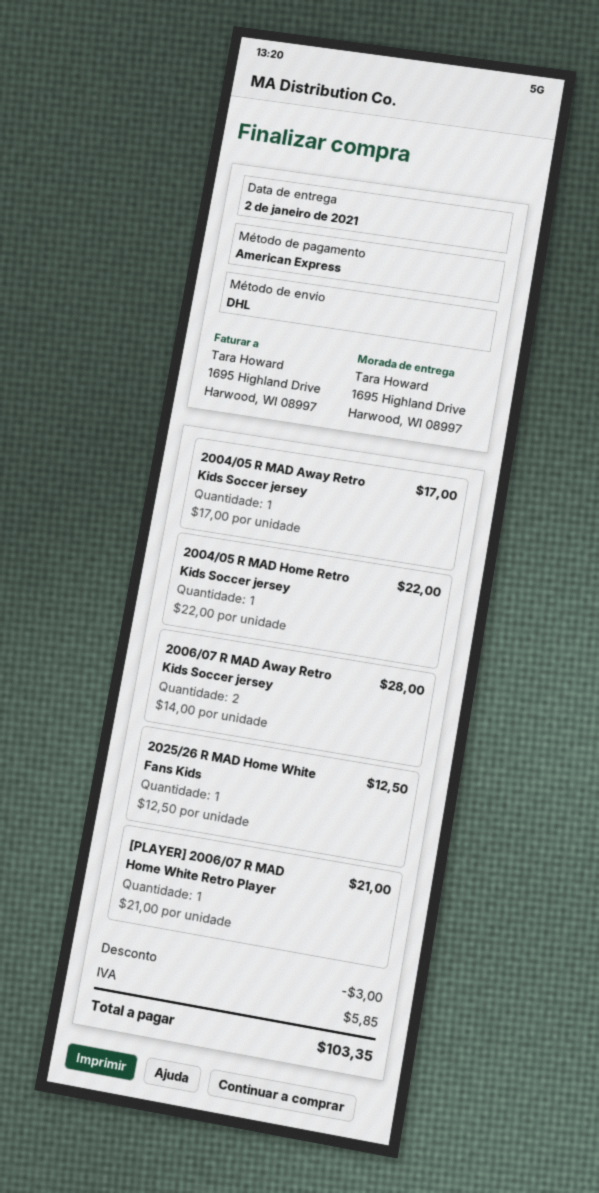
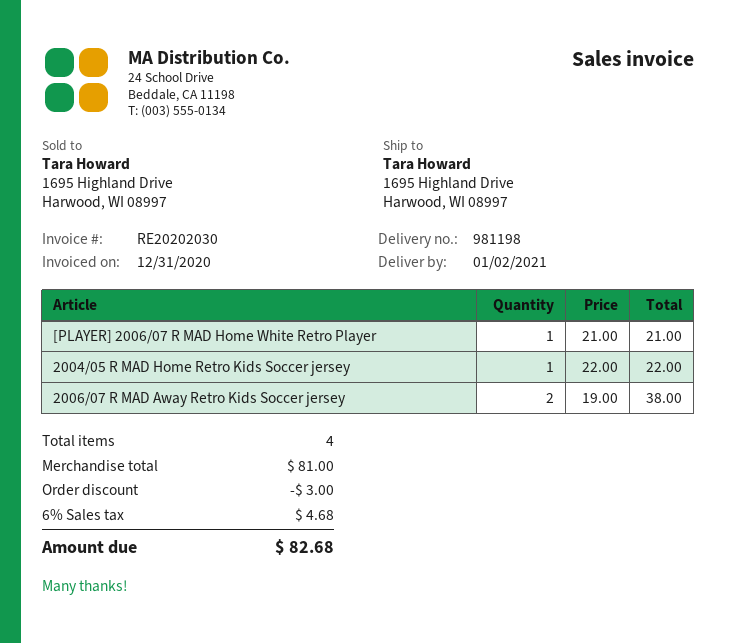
2004/05 R MAD Away Retro Kids Soccer jersey: 1 x 17.00 = 17.00 -> none
2006/07 R MAD Away Retro Kids Soccer jersey: 2 x 14.00 = 28.00 -> 2 x 19.00 = 38.00
2025/26 R MAD Home White Fans Kids: 1 x 12.50 = 12.50 -> none
tax: 5.85 -> 4.68
total: 103.35 -> 82.68

